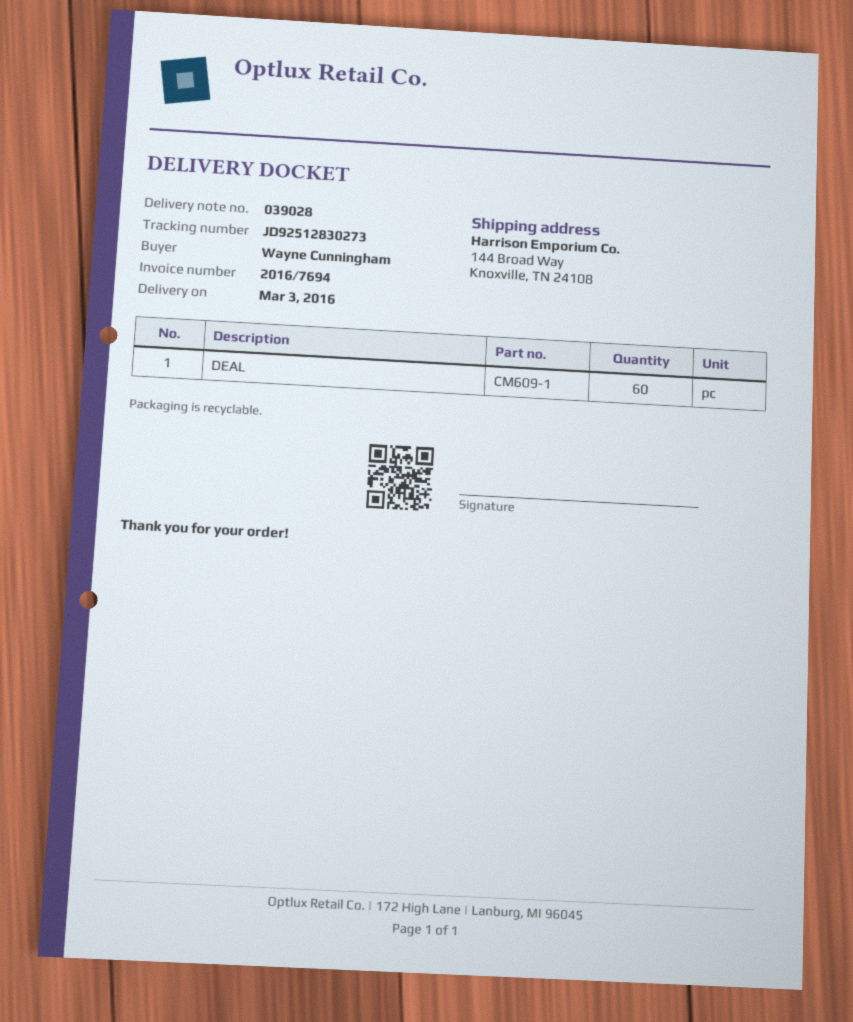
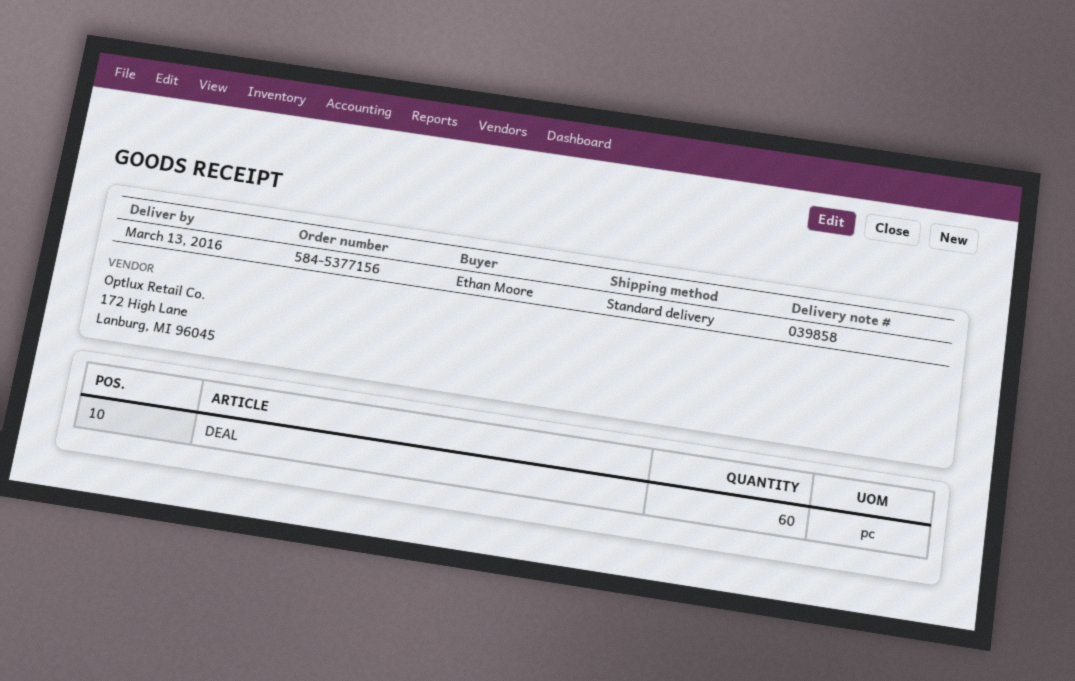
delivery note number: 039028 -> 039858
delivery date: 2016-03-03 -> 2016-03-13
ordered by: Wayne Cunningham -> Ethan Moore

